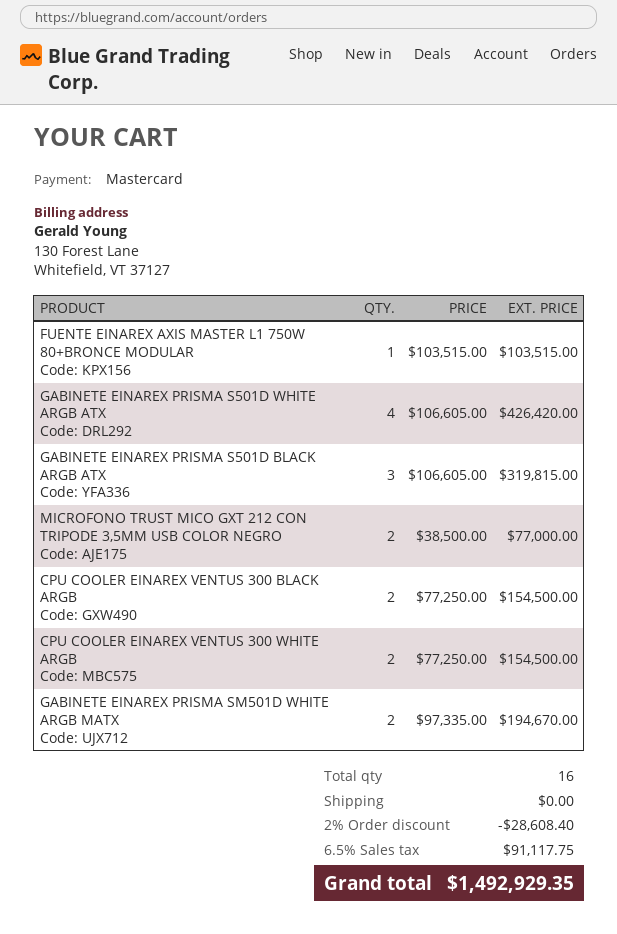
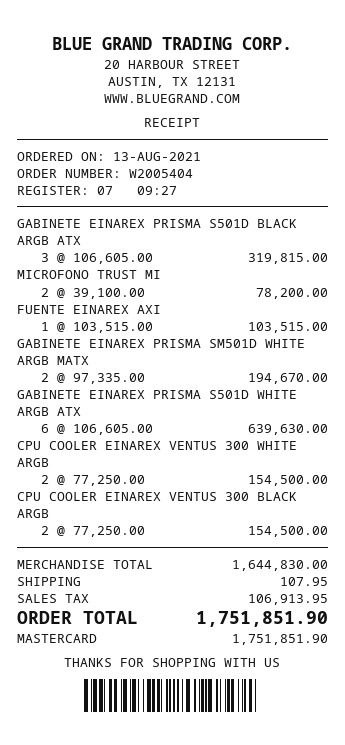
GABINETE EINAREX PRISMA S501D WHITE ARGB ATX: 4 x 106605.00 = 426420.00 -> 6 x 106605.00 = 639630.00
MICROFONO TRUST MICO GXT 212 CON TRIPODE 3,5MM USB COLOR NEGRO: 2 x 38500.00 = 77000.00 -> 2 x 39100.00 = 78200.00
discount: 2% = 28608.40 -> none
shipping: 0.00 -> 107.95
tax: 91117.75 -> 106913.95
total: 1492929.35 -> 1751851.90

